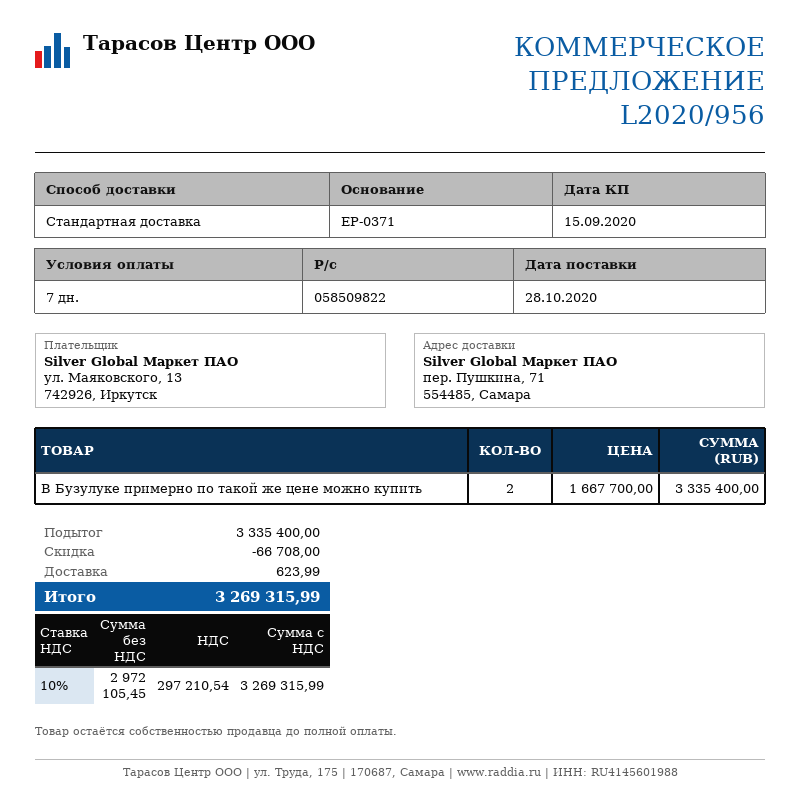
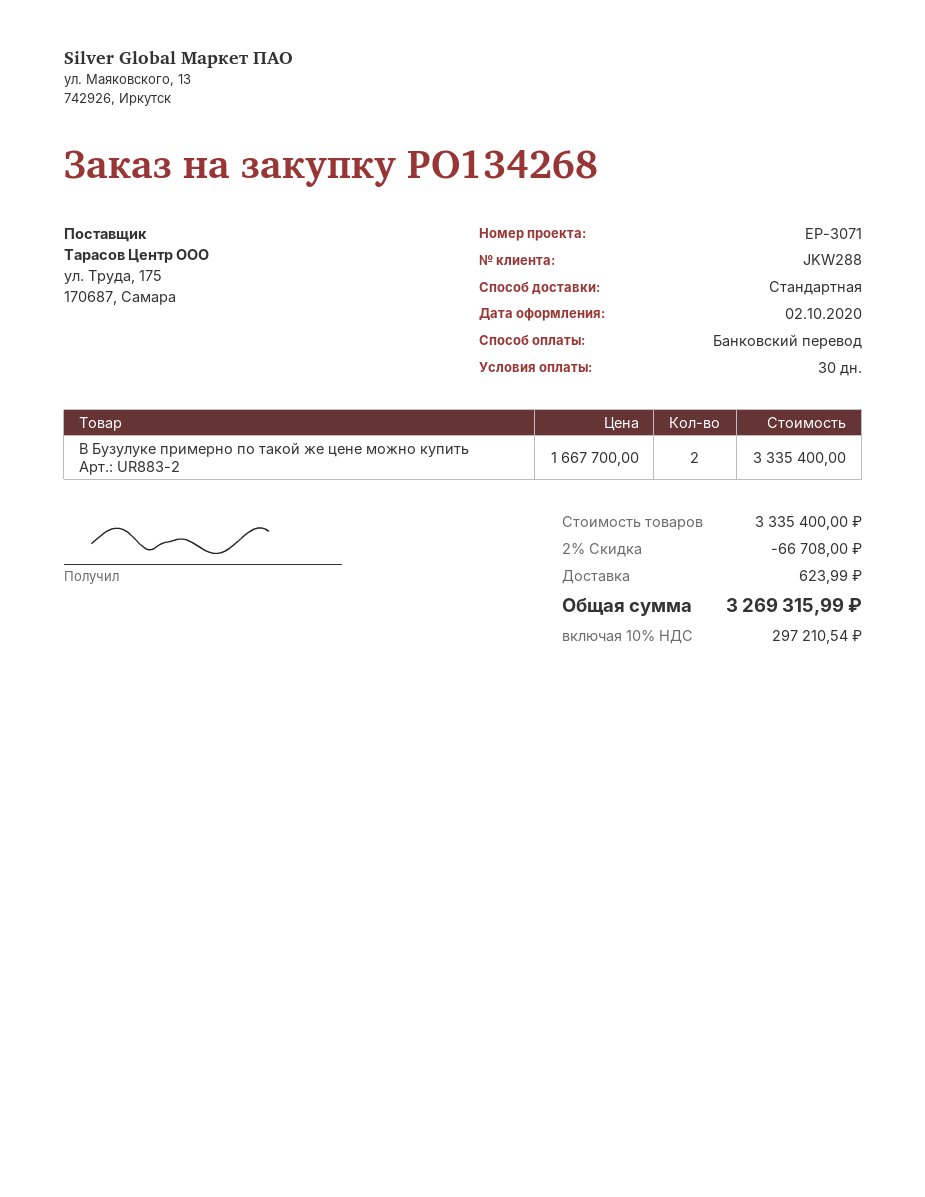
payment terms: 7 days -> 30 days
reference: EP-0371 -> EP-3071

